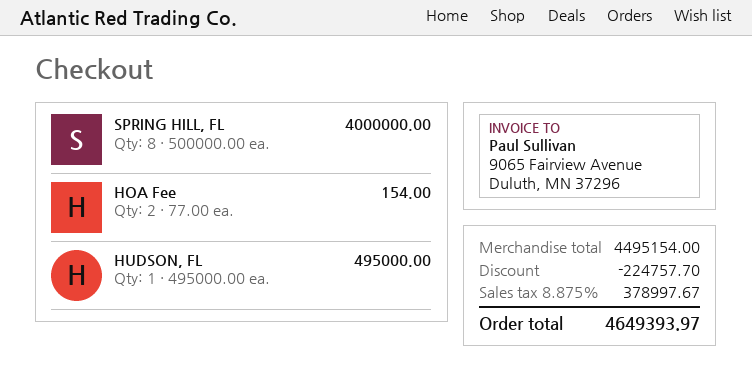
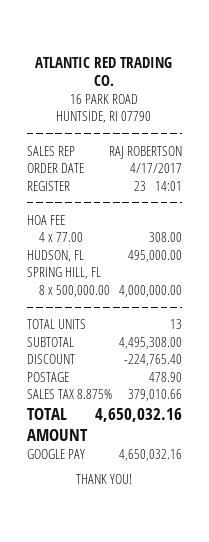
HOA Fee: 2 x 77.00 = 154.00 -> 4 x 77.00 = 308.00
subtotal: 4495154.00 -> 4495308.00
discount: 224757.70 -> 224765.40
shipping: none -> 478.90
tax: 8.875% = 378997.67 -> 8.875% = 379010.66
total: 4649393.97 -> 4650032.16

